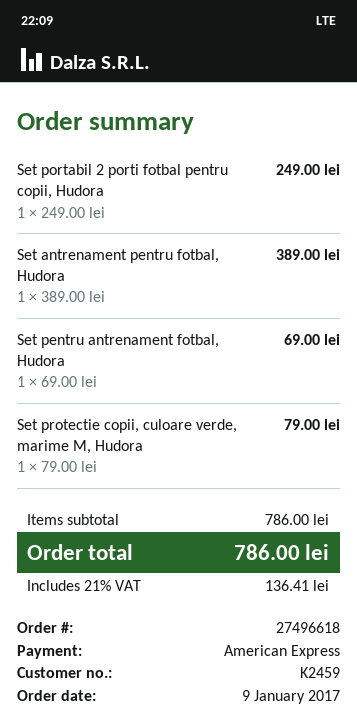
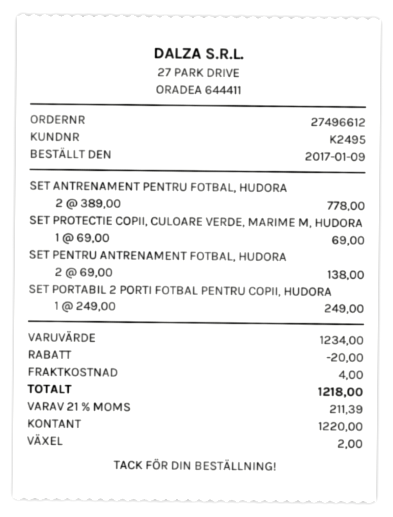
order number: 27496618 -> 27496612
customer number: K2459 -> K2495
payment method: American Express -> cash
Set antrenament pentru fotbal, Hudora: 1 x 389.00 = 389.00 -> 2 x 389.00 = 778.00
Set pentru antrenament fotbal, Hudora: 1 x 69.00 = 69.00 -> 2 x 69.00 = 138.00
Set protectie copii, culoare verde, marime M, Hudora: 1 x 79.00 = 79.00 -> 1 x 69.00 = 69.00
subtotal: 786.00 -> 1234.00
discount: none -> 20.00
shipping: none -> 4.00
tax: 21% = 136.41 -> 21% = 211.39
total: 786.00 -> 1218.00

